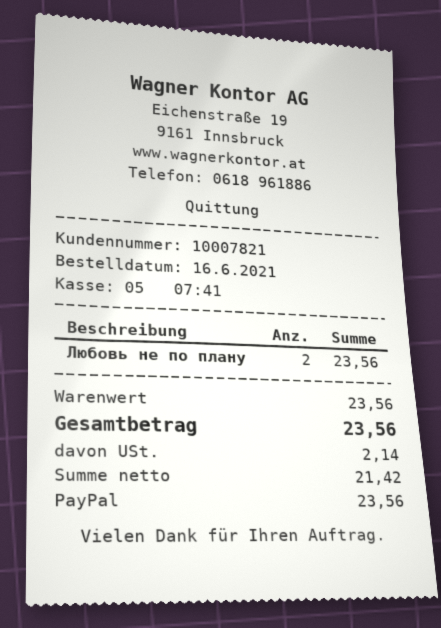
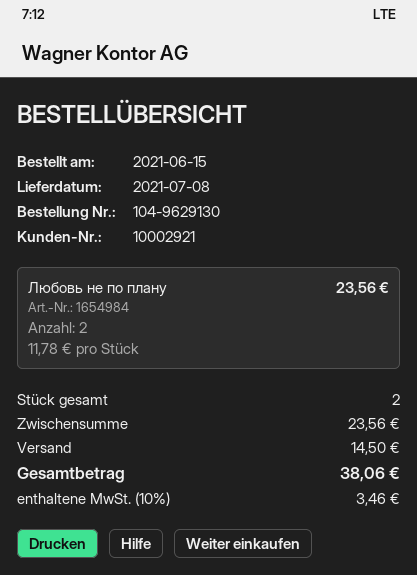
order date: 2021-06-16 -> 2021-06-15
customer number: 10007821 -> 10002921
shipping: none -> 14.50
tax: 2.14 -> 3.46
total: 23.56 -> 38.06

